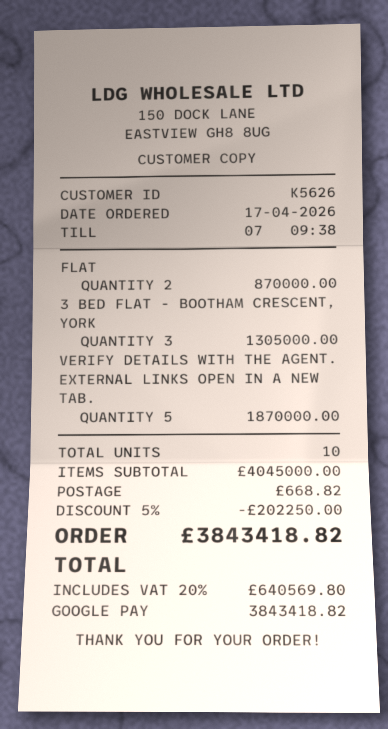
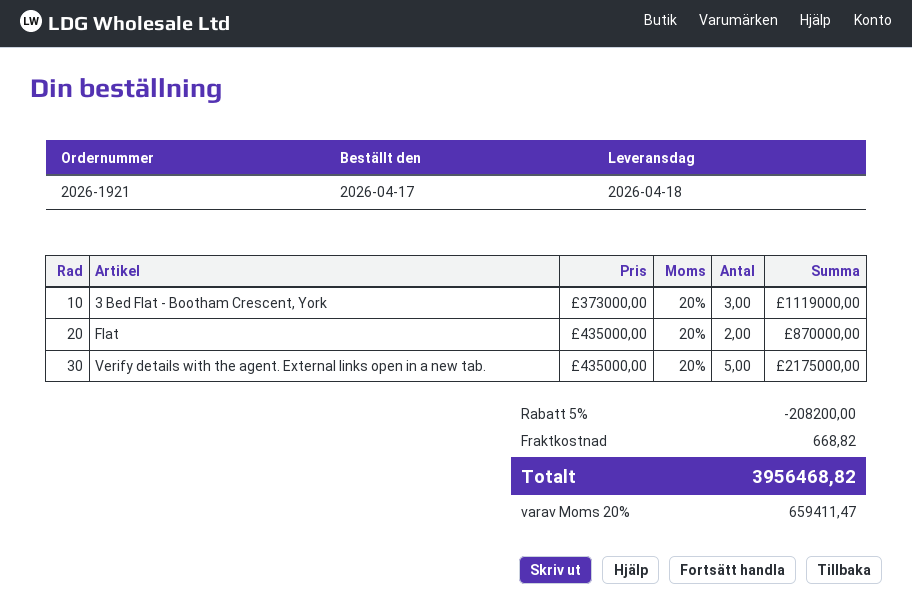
3 BED FLAT - BOOTHAM CRESCENT, YORK: 3 for 1305000.00 -> 3 for 1119000.00
VERIFY DETAILS WITH THE AGENT. EXTERNAL LINKS OPEN IN A NEW TAB.: 5 for 1870000.00 -> 5 for 2175000.00
discount: 5% = 202250.00 -> 5% = 208200.00
tax: 20% = 640569.80 -> 20% = 659411.47
total: 3843418.82 -> 3956468.82

